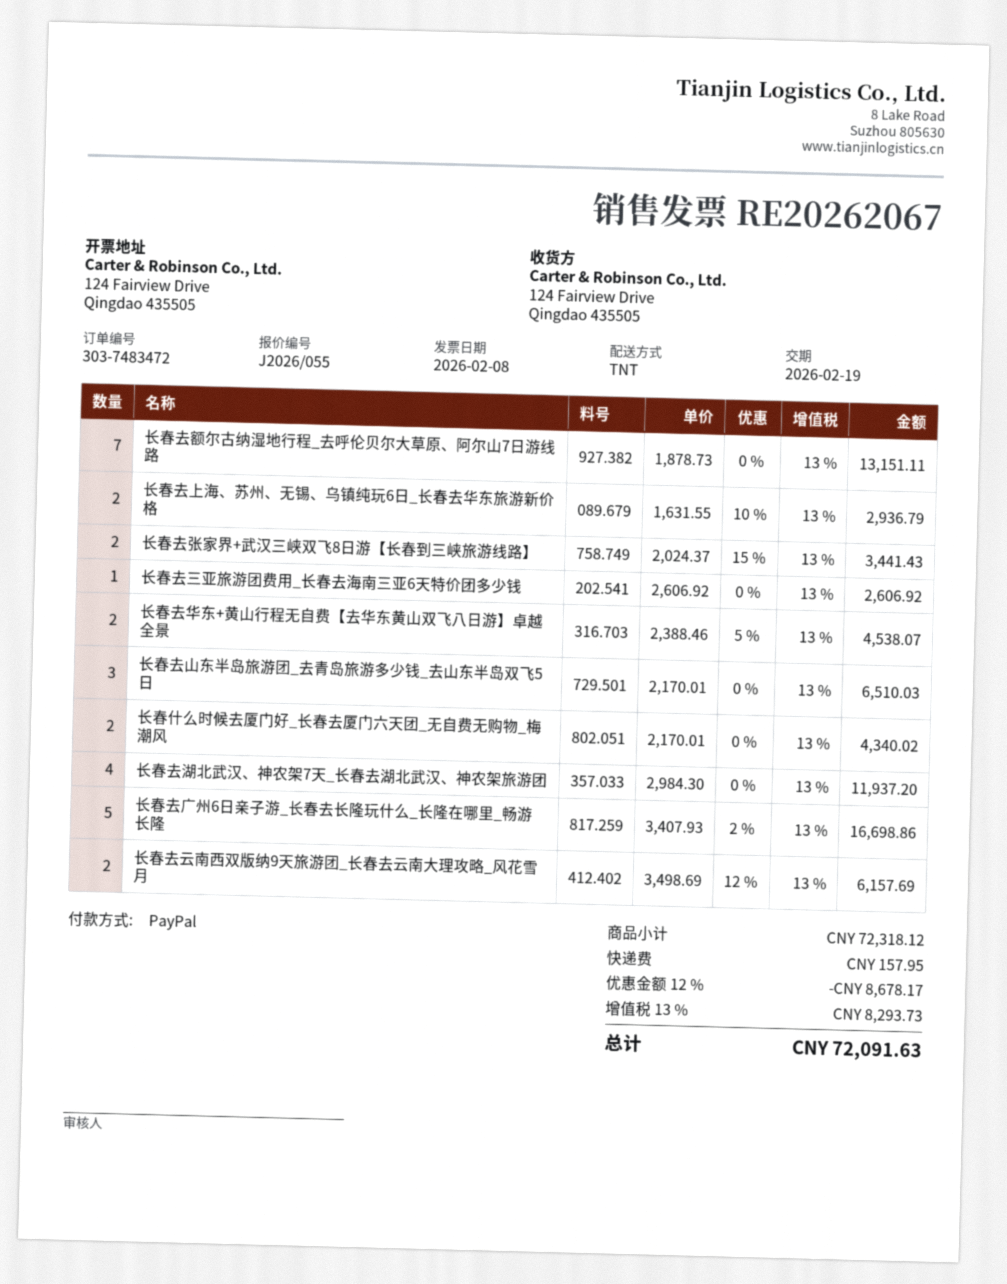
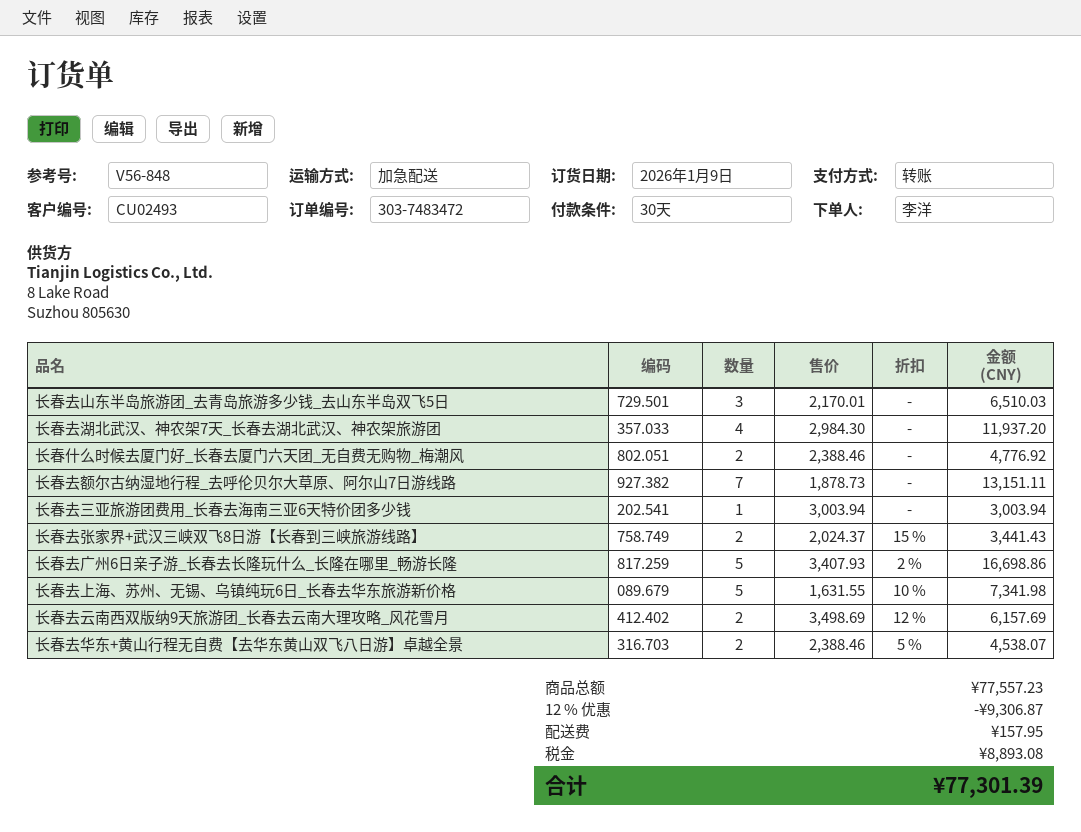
payment method: PayPal -> bank transfer
shipping method: TNT -> express
长春去上海、苏州、无锡、乌镇纯玩6日_长春去华东旅游新价格: 2 x 1631.55 - 10% = 2936.79 -> 5 x 1631.55 - 10% = 7341.98
长春去三亚旅游团费用_长春去海南三亚6天特价团多少钱: 1 x 2606.92 = 2606.92 -> 1 x 3003.94 = 3003.94
长春什么时候去厦门好_长春去厦门六天团_无自费无购物_梅潮风: 2 x 2170.01 = 4340.02 -> 2 x 2388.46 = 4776.92
subtotal: 72318.12 -> 77557.23
discount: 12% = 8678.17 -> 12% = 9306.87
tax: 8293.73 -> 8893.08
total: 72091.63 -> 77301.39

